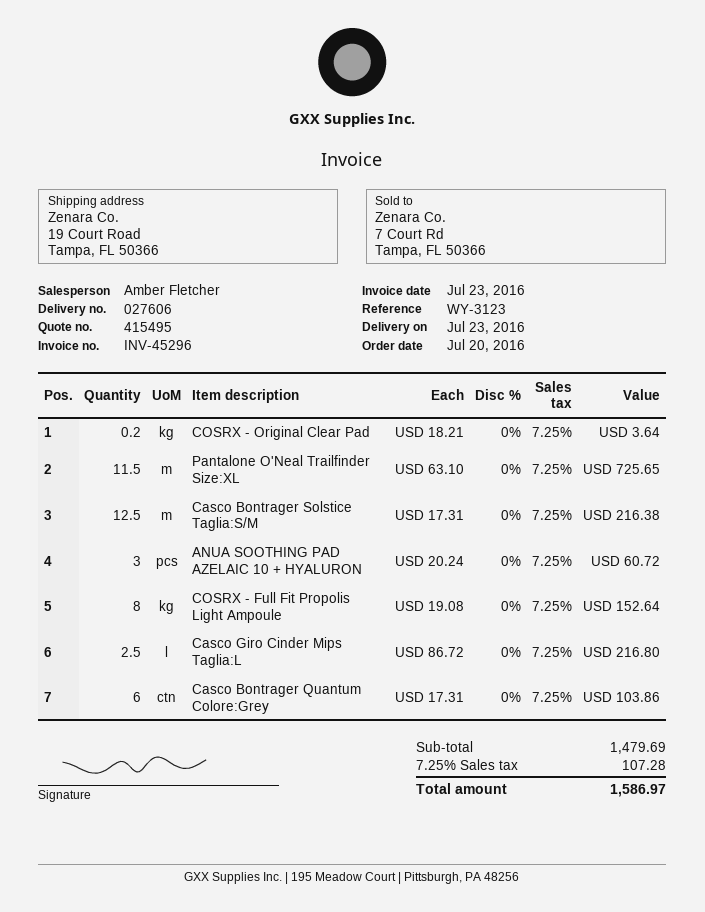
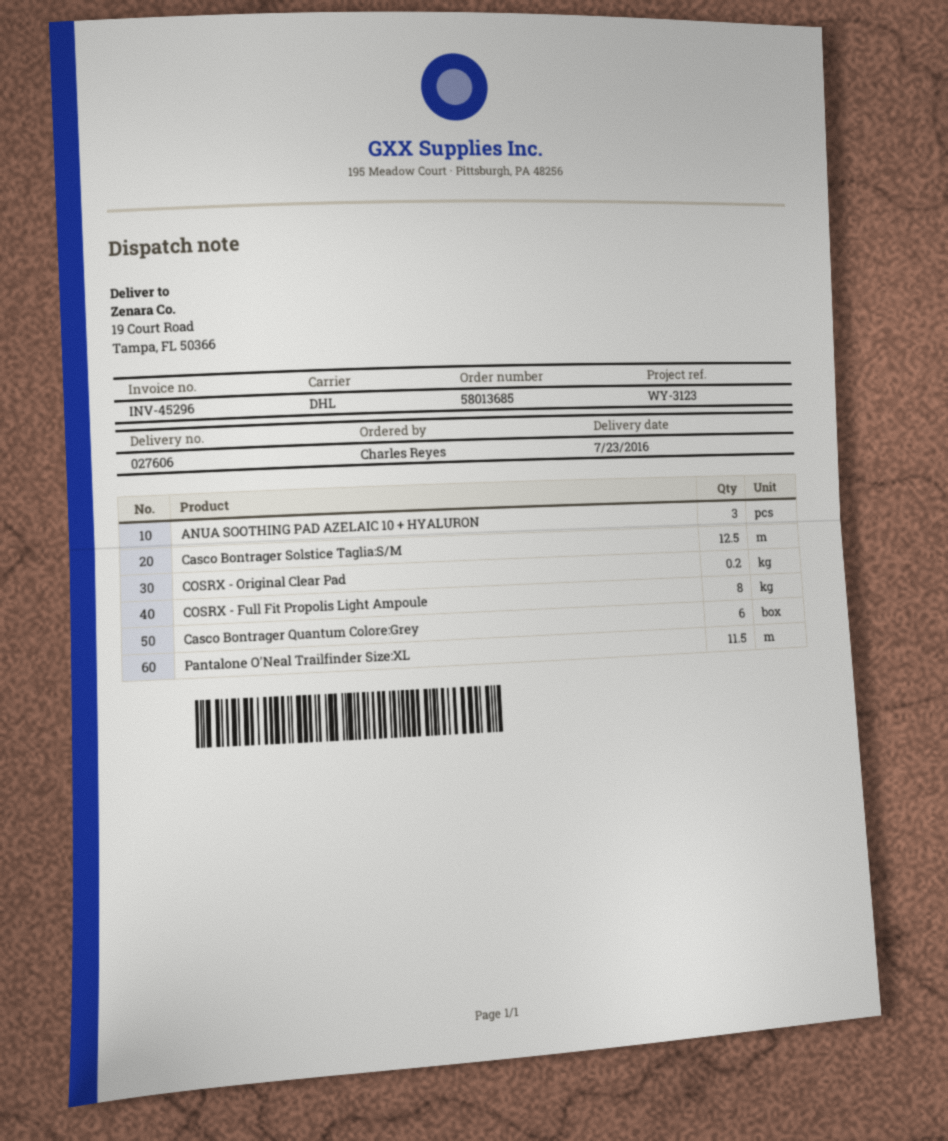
Casco Giro Cinder Mips Taglia:L: 2.5 -> none

